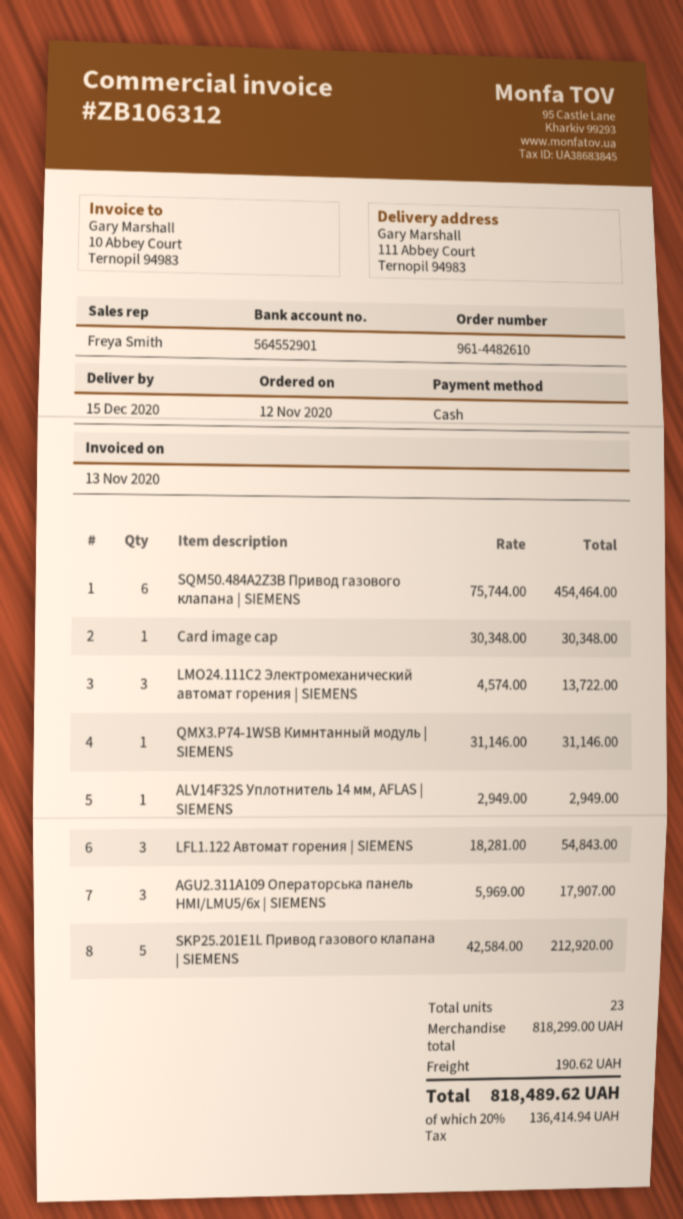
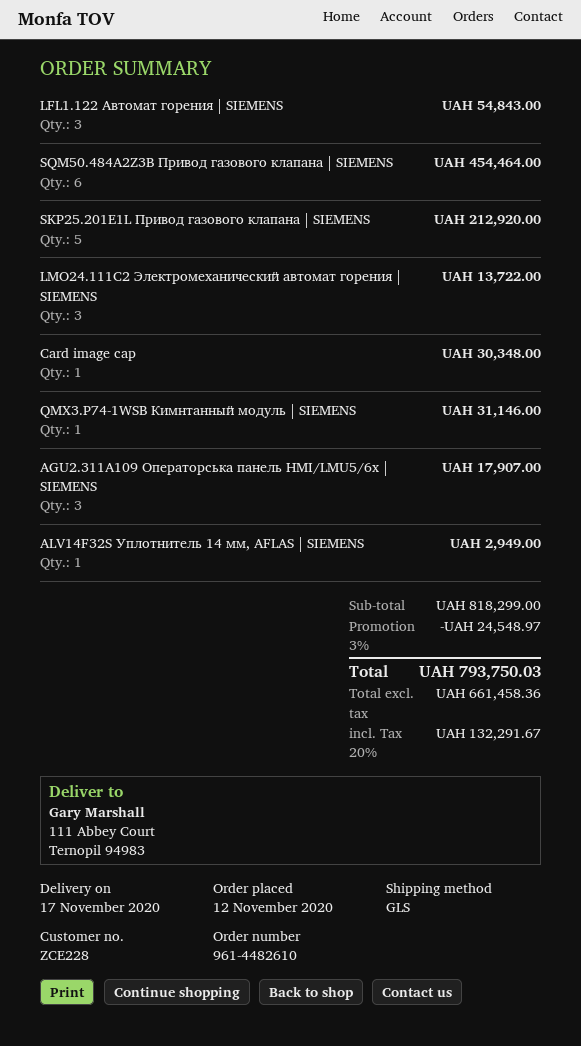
delivery date: 2020-12-15 -> 2020-11-17
discount: none -> 3% = 24548.97
shipping: 190.62 -> none
tax: 20% = 136414.94 -> 20% = 132291.67
total: 818489.62 -> 793750.03

